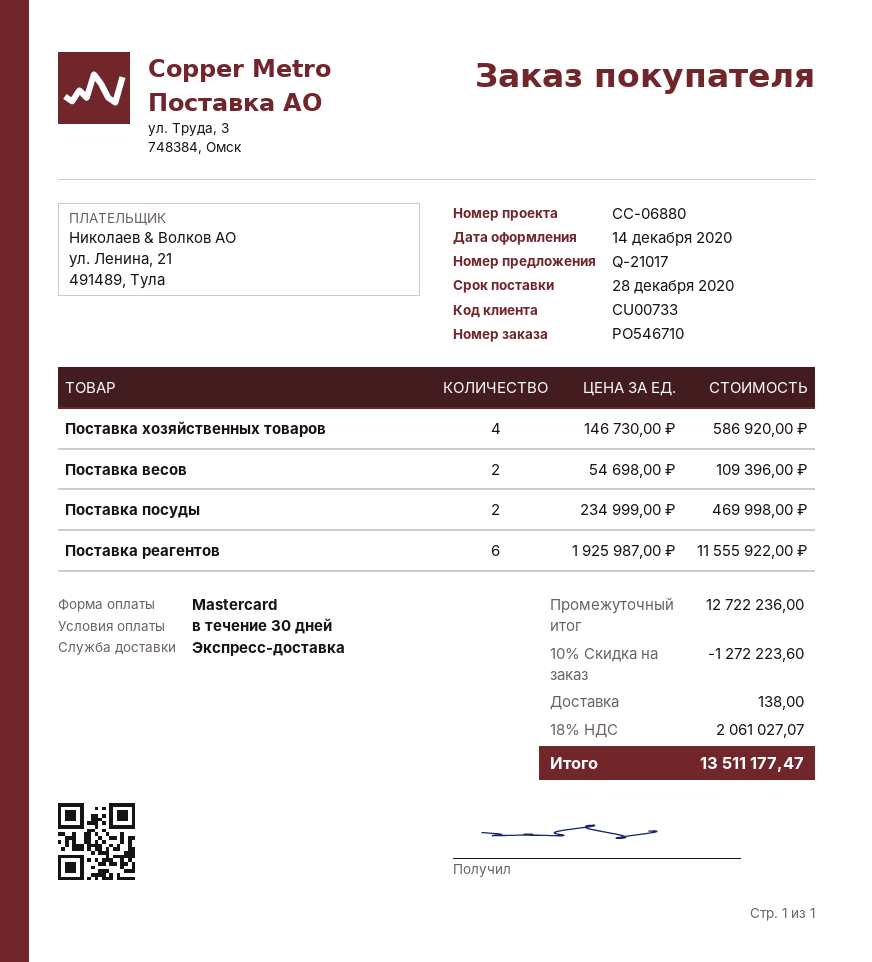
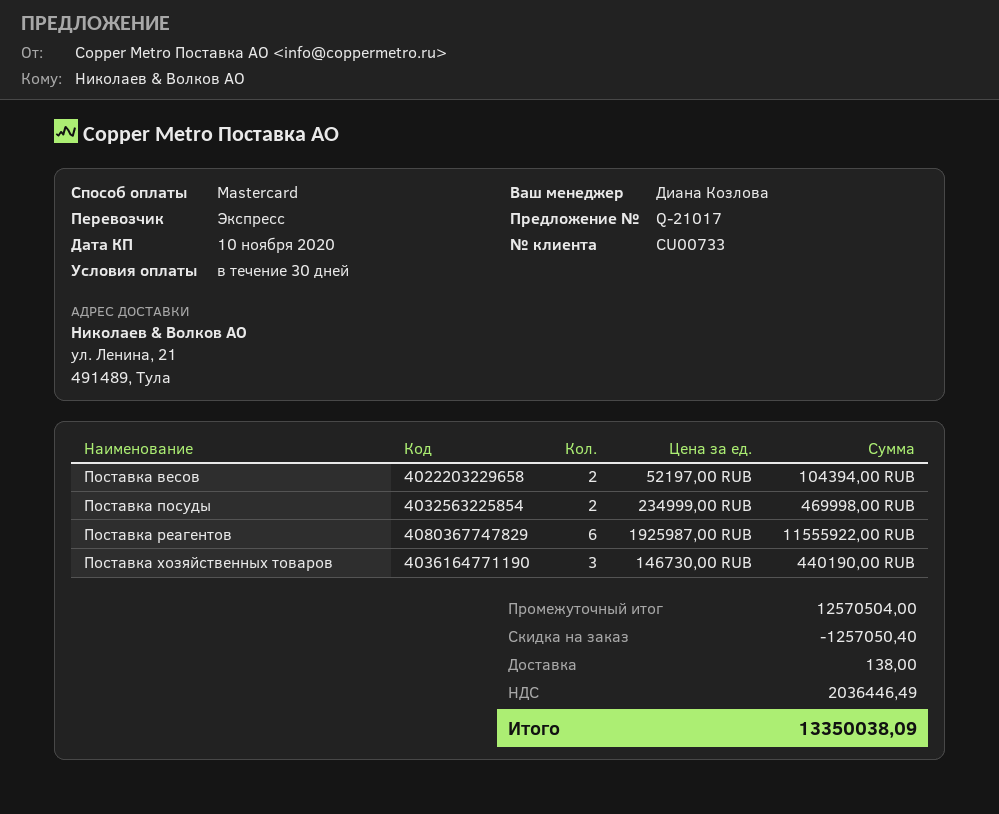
Поставка хозяйственных товаров: 4 x 146730.00 = 586920.00 -> 3 x 146730.00 = 440190.00
Поставка весов: 2 x 54698.00 = 109396.00 -> 2 x 52197.00 = 104394.00
subtotal: 12722236.00 -> 12570504.00
discount: 1272223.60 -> 1257050.40
tax: 2061027.07 -> 2036446.49
total: 13511177.47 -> 13350038.09

